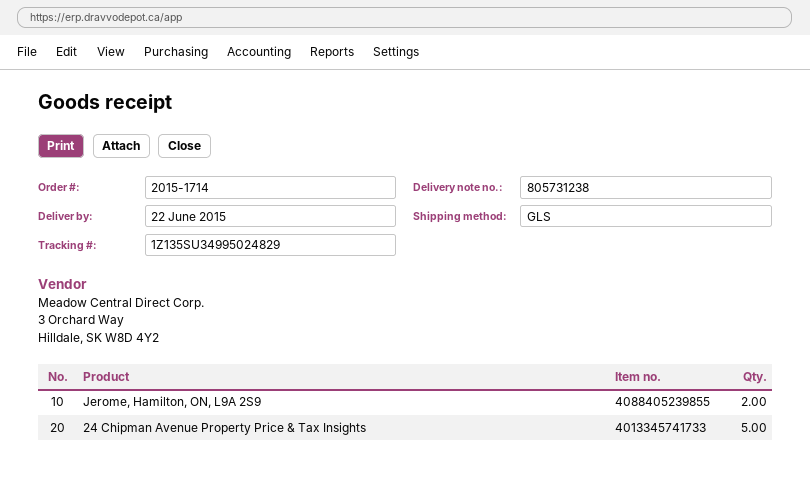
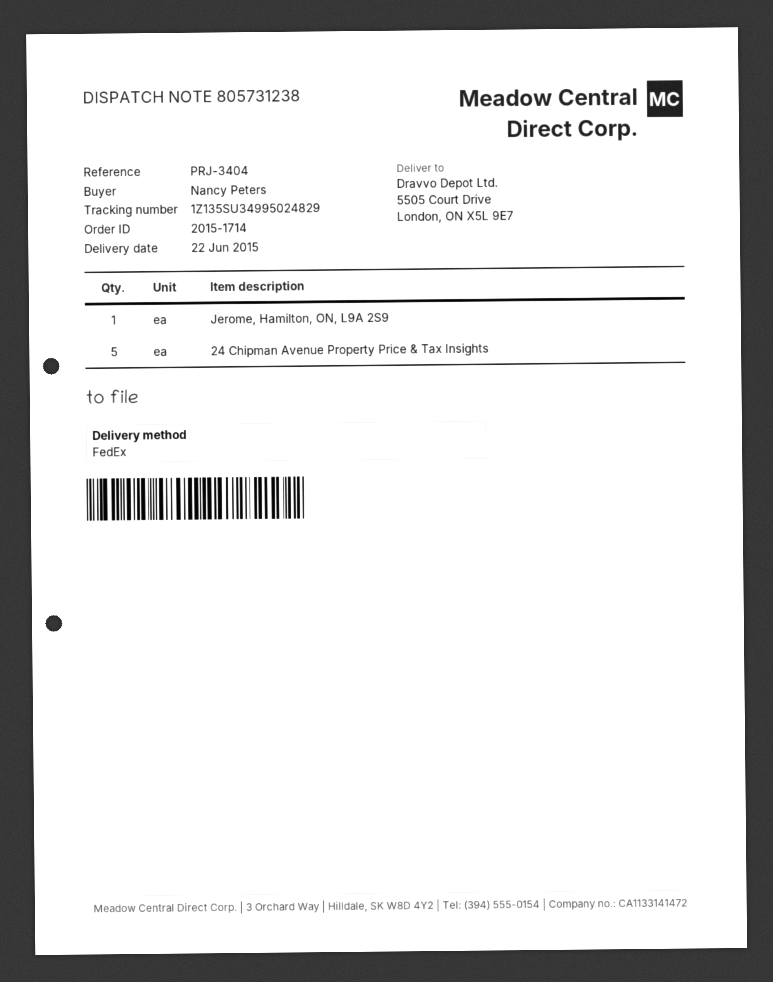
shipping method: GLS -> FedEx
Jerome, Hamilton, ON, L9A 2S9: 2 -> 1

